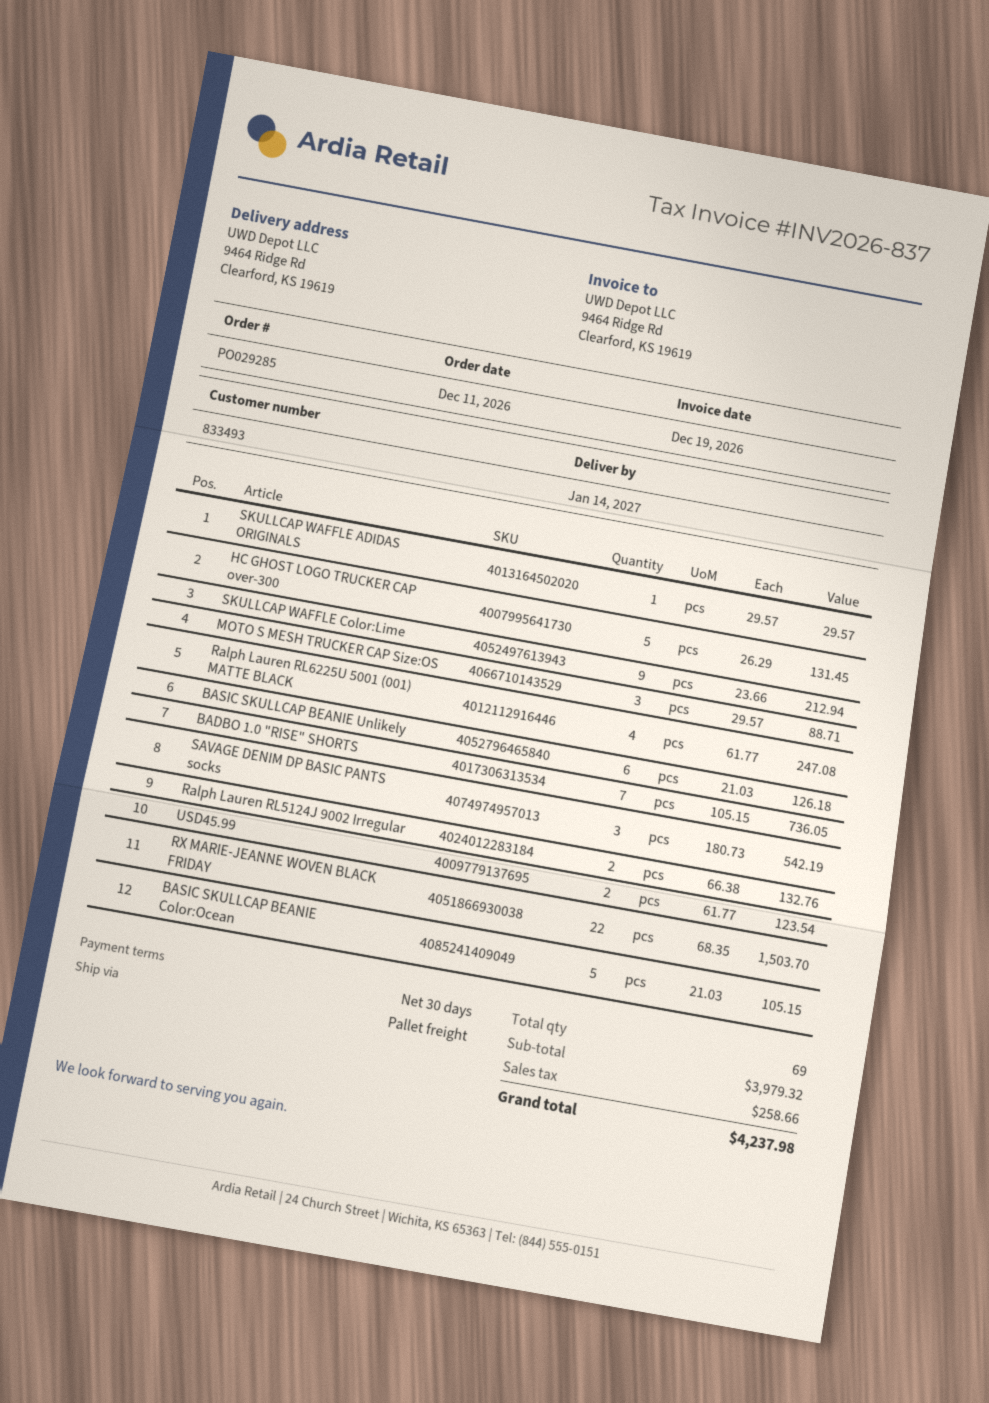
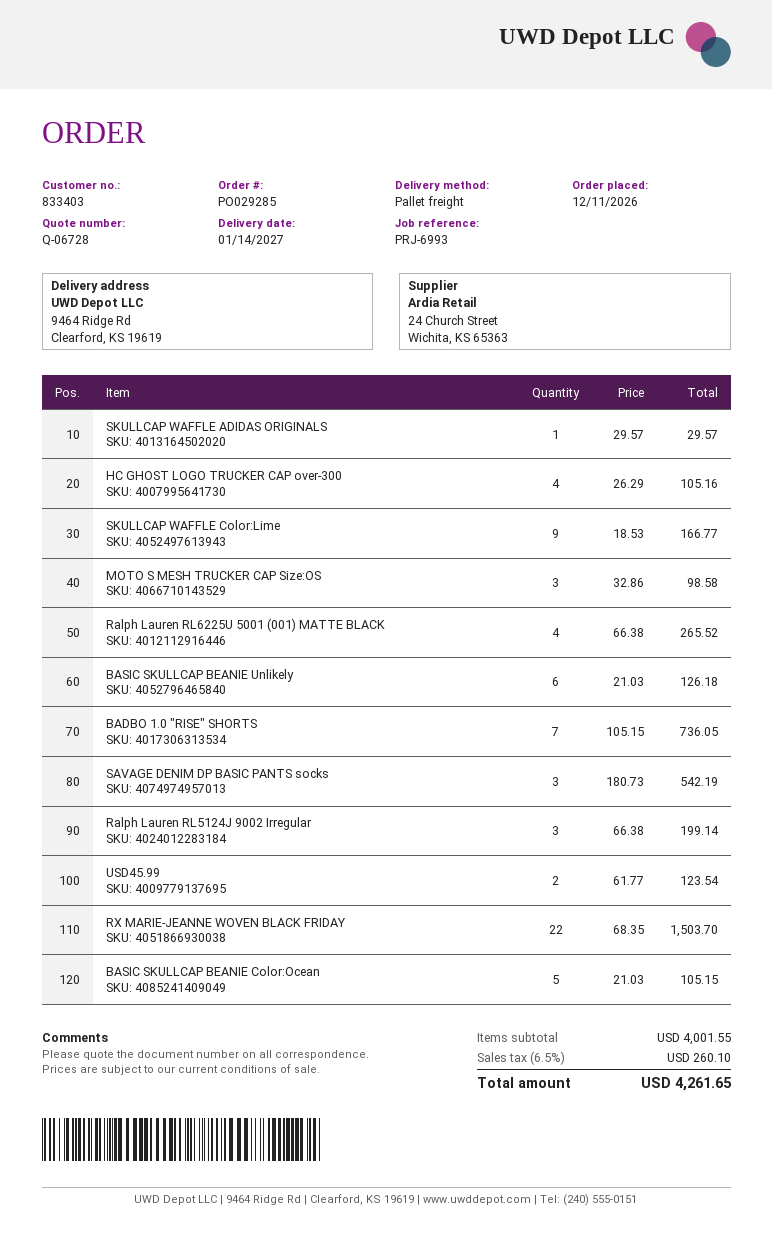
customer number: 833493 -> 833403
HC GHOST LOGO TRUCKER CAP over-300: 5 x 26.29 = 131.45 -> 4 x 26.29 = 105.16
SKULLCAP WAFFLE Color:Lime: 9 x 23.66 = 212.94 -> 9 x 18.53 = 166.77
MOTO S MESH TRUCKER CAP Size:OS: 3 x 29.57 = 88.71 -> 3 x 32.86 = 98.58
Ralph Lauren RL6225U 5001 (001) MATTE BLACK: 4 x 61.77 = 247.08 -> 4 x 66.38 = 265.52
Ralph Lauren RL5124J 9002 Irregular: 2 x 66.38 = 132.76 -> 3 x 66.38 = 199.14
subtotal: 3979.32 -> 4001.55
tax: 258.66 -> 260.10
total: 4237.98 -> 4261.65

